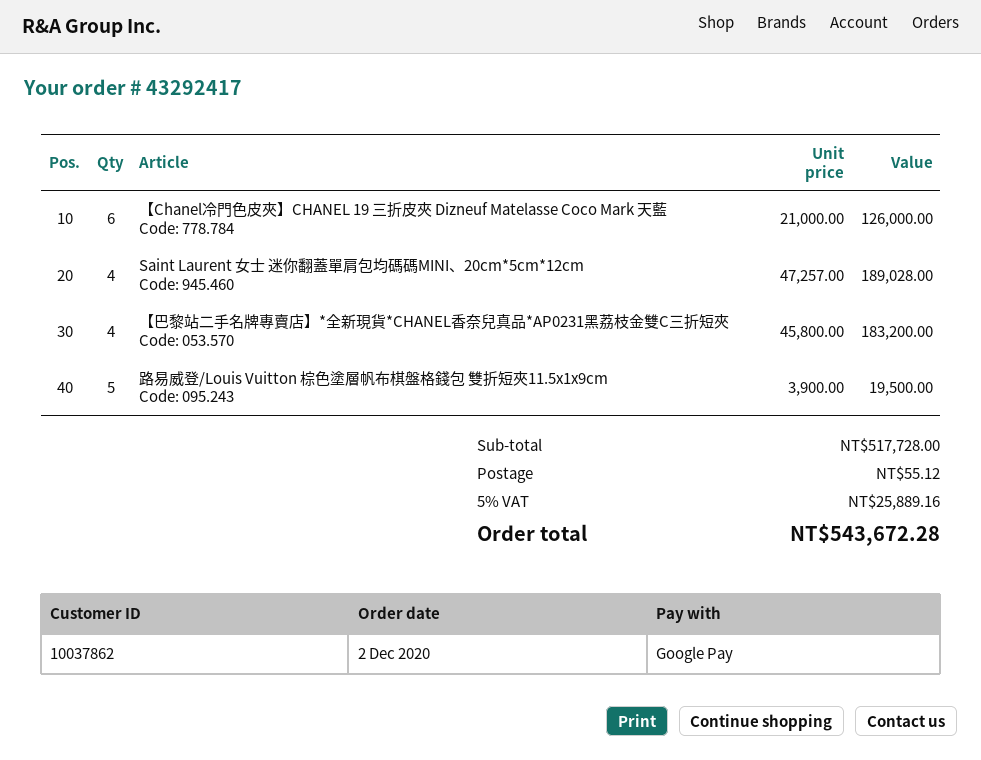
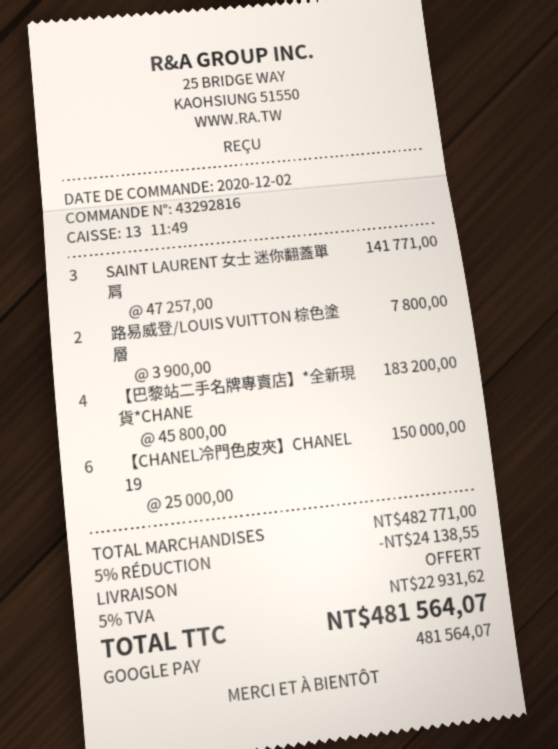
order number: 43292417 -> 43292816
【Chanel冷門色皮夾】CHANEL 19 三折皮夾 Dizneuf Matelasse Coco Mark 天藍: 6 x 21000.00 = 126000.00 -> 6 x 25000.00 = 150000.00
Saint Laurent 女士 迷你翻蓋單肩包均碼碼MINI、20cm*5cm*12cm: 4 x 47257.00 = 189028.00 -> 3 x 47257.00 = 141771.00
路易威登/Louis Vuitton 棕色塗層帆布棋盤格錢包 雙折短夾11.5x1x9cm: 5 x 3900.00 = 19500.00 -> 2 x 3900.00 = 7800.00
subtotal: 517728.00 -> 482771.00
discount: none -> 5% = 24138.55
shipping: 55.12 -> 0.00
tax: 5% = 25889.16 -> 5% = 22931.62
total: 543672.28 -> 481564.07

